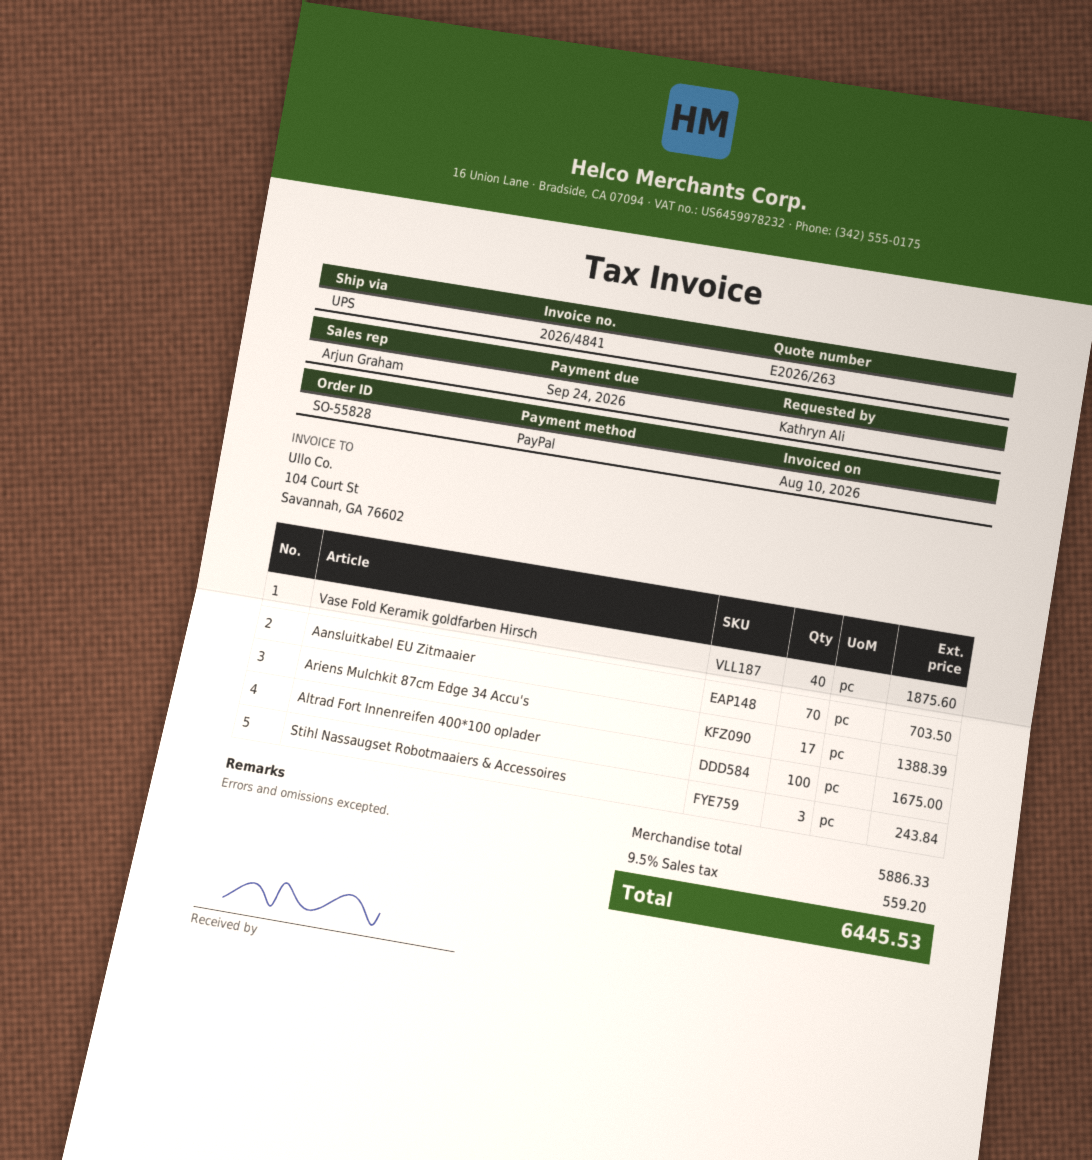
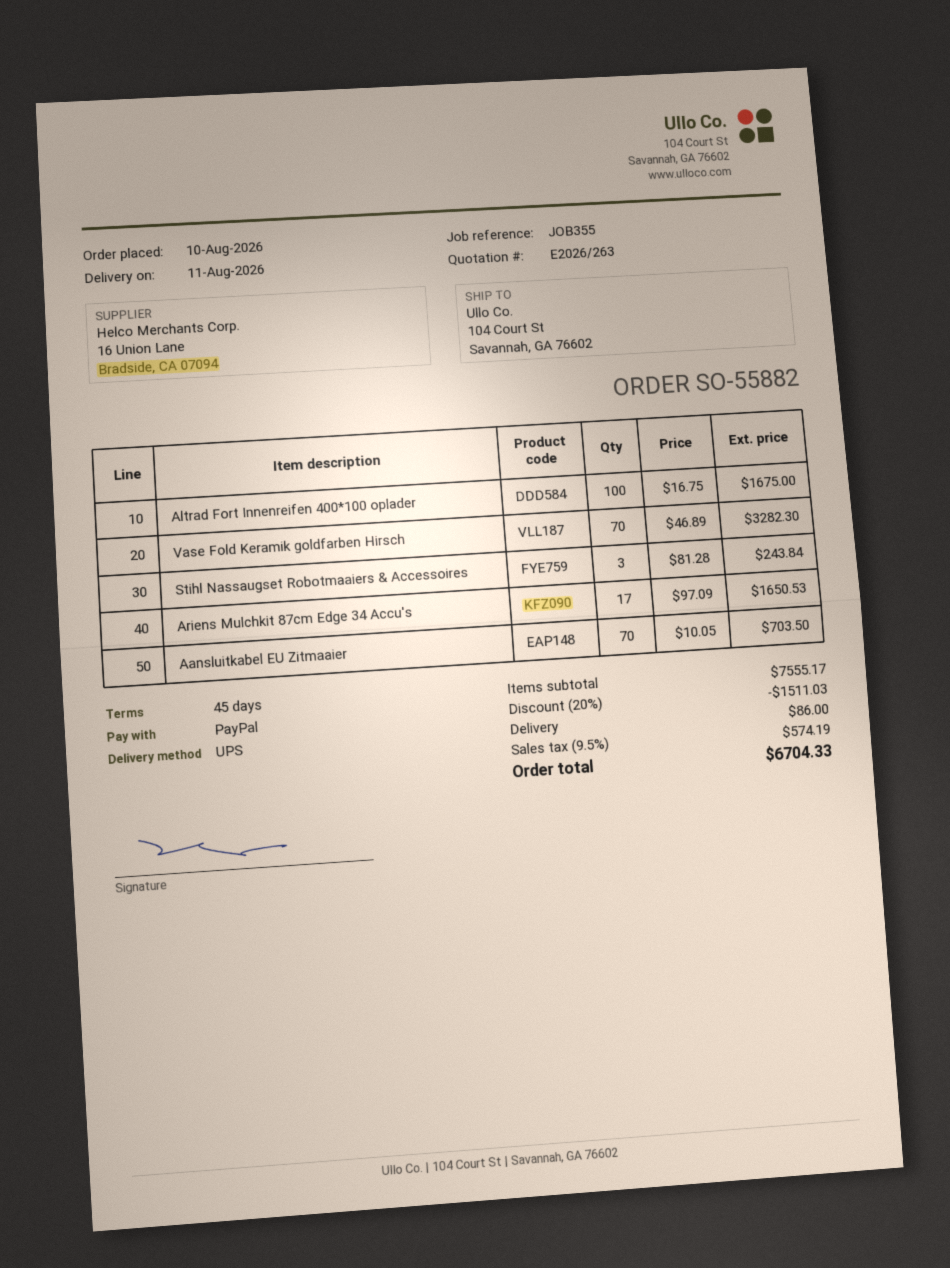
order number: SO-55828 -> SO-55882
Vase Fold Keramik goldfarben Hirsch: 40 for 1875.60 -> 70 for 3282.30
Ariens Mulchkit 87cm Edge 34 Accu's: 17 for 1388.39 -> 17 for 1650.53
subtotal: 5886.33 -> 7555.17
discount: none -> 20% = 1511.03
shipping: none -> 86.00
tax: 9.5% = 559.20 -> 9.5% = 574.19
total: 6445.53 -> 6704.33

